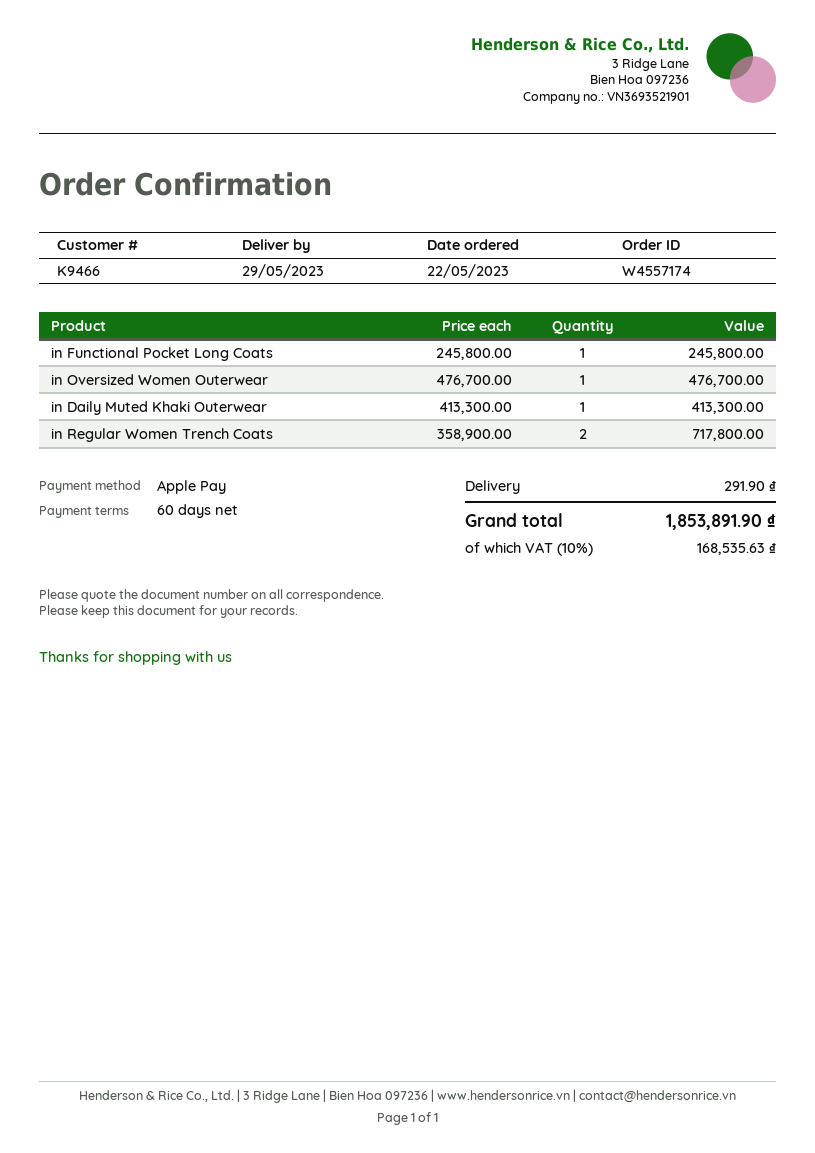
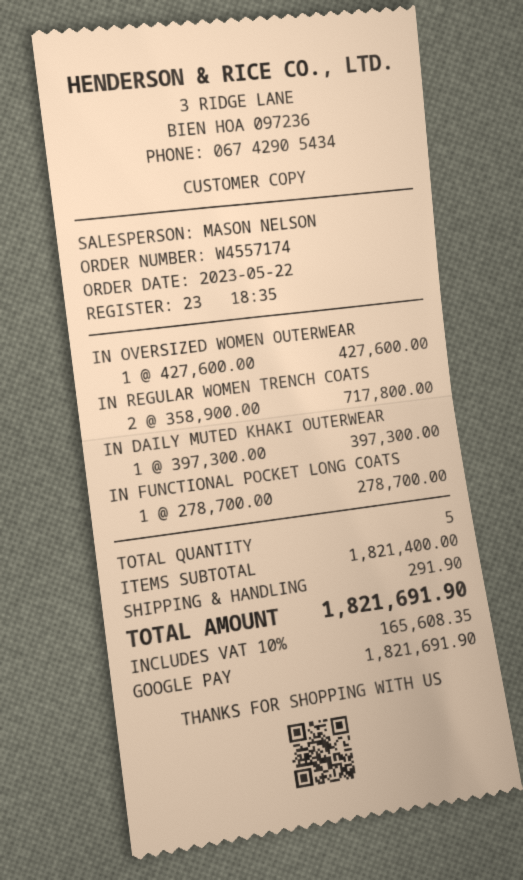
payment method: Apple Pay -> Google Pay
in Functional Pocket Long Coats: 1 x 245800.00 = 245800.00 -> 1 x 278700.00 = 278700.00
in Oversized Women Outerwear: 1 x 476700.00 = 476700.00 -> 1 x 427600.00 = 427600.00
in Daily Muted Khaki Outerwear: 1 x 413300.00 = 413300.00 -> 1 x 397300.00 = 397300.00
tax: 10% = 168535.63 -> 10% = 165608.35
total: 1853891.90 -> 1821691.90

